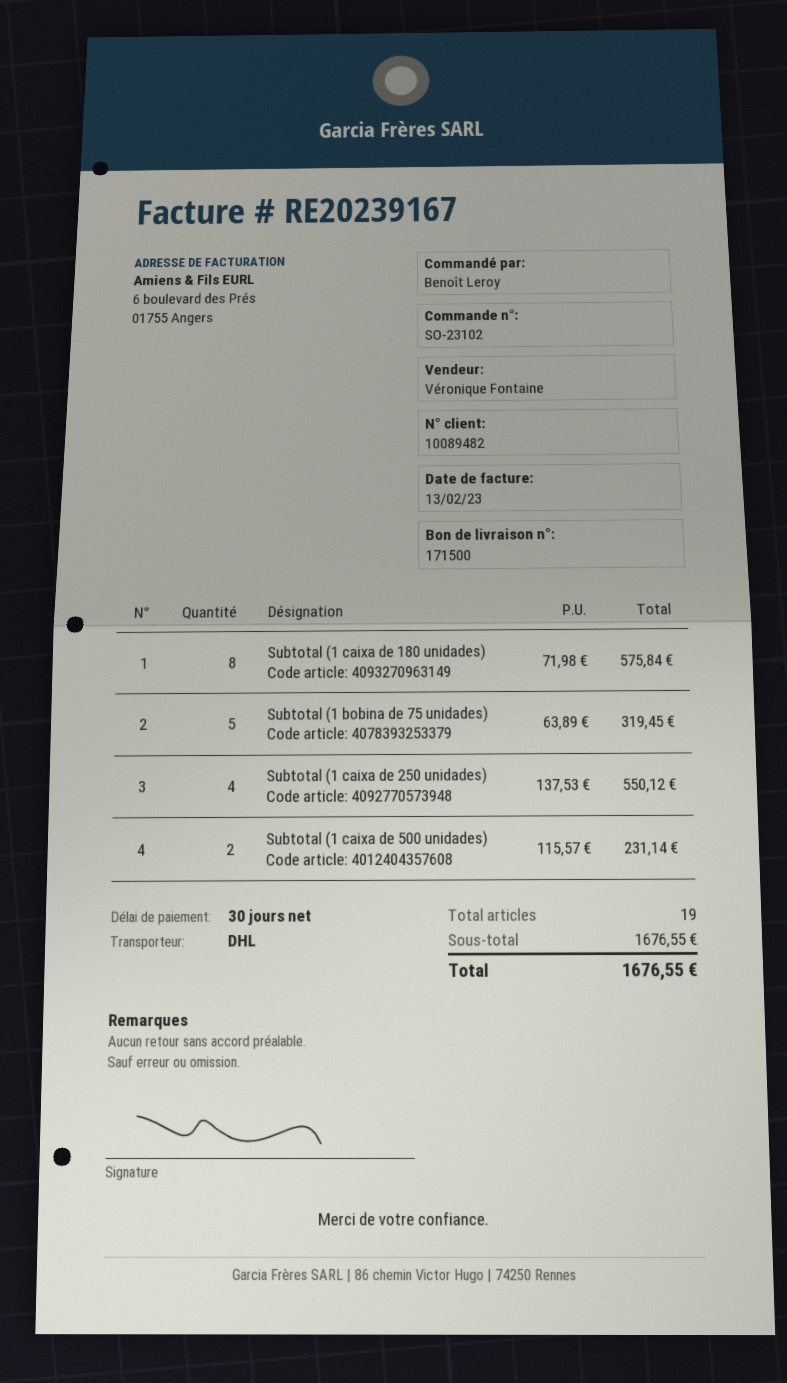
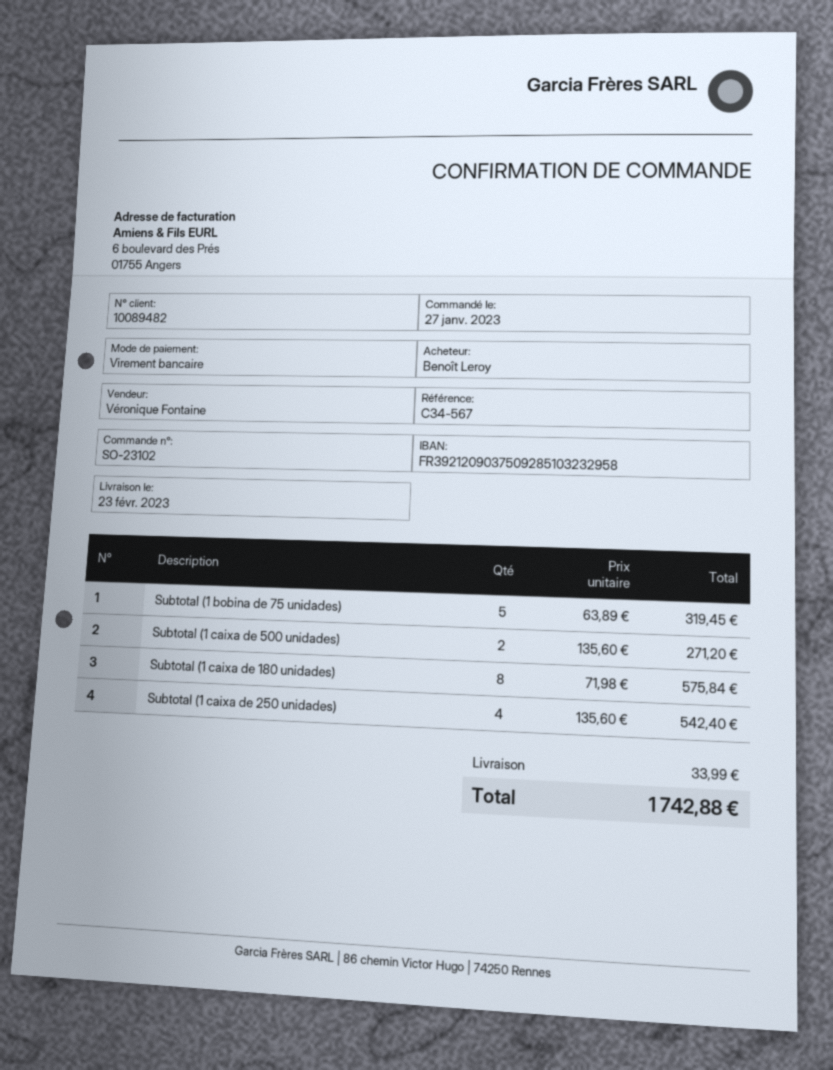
Subtotal (1 caixa de 250 unidades): 4 x 137.53 = 550.12 -> 4 x 135.60 = 542.40
Subtotal (1 caixa de 500 unidades): 2 x 115.57 = 231.14 -> 2 x 135.60 = 271.20
shipping: none -> 33.99
total: 1676.55 -> 1742.88

